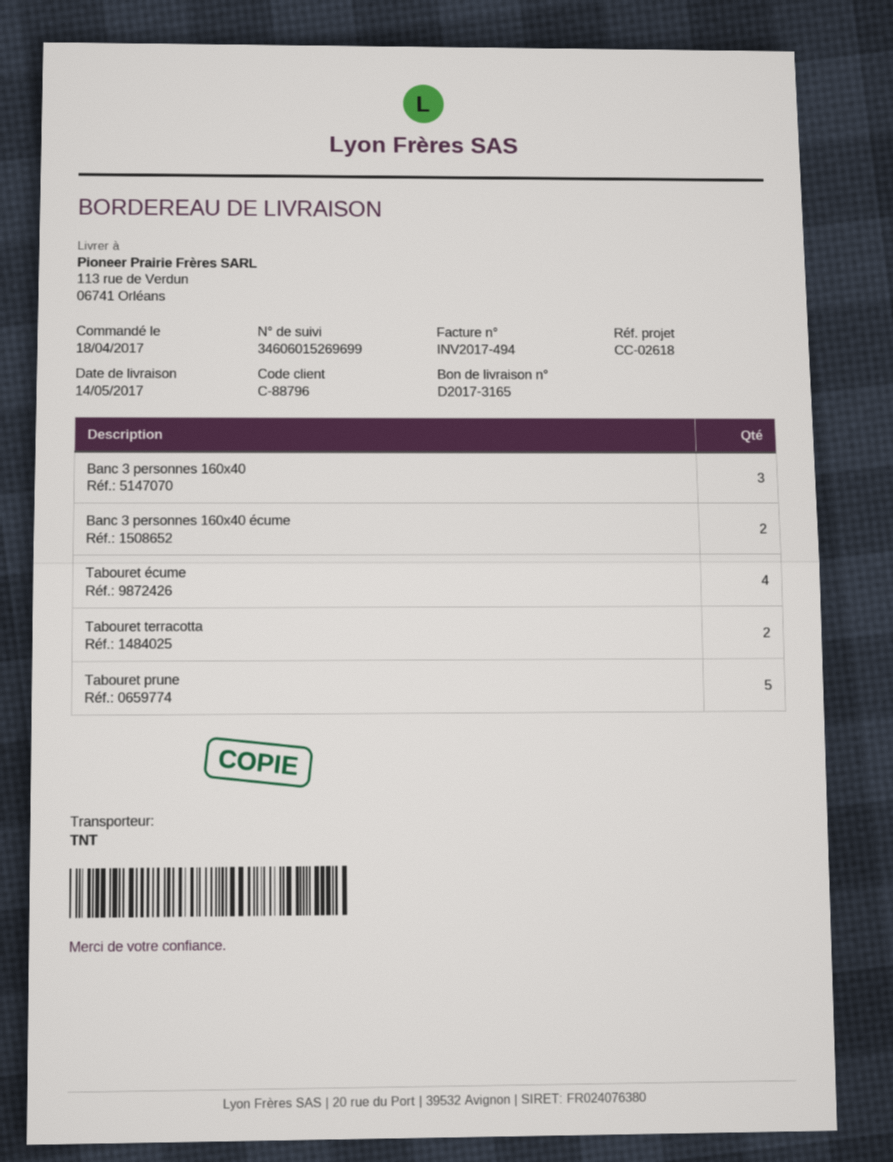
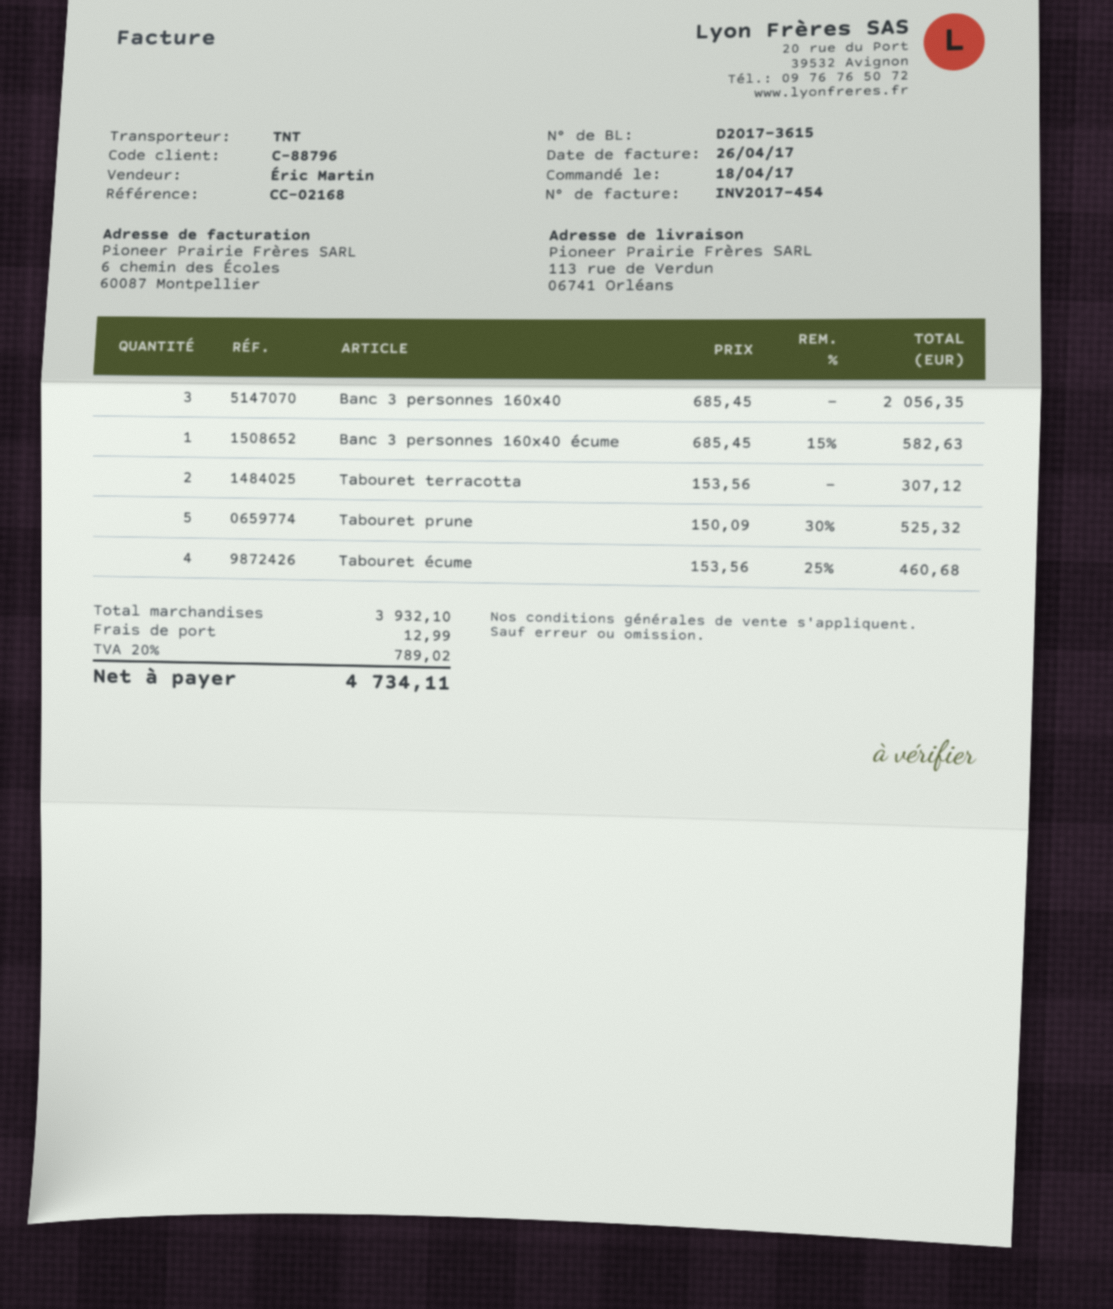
delivery note number: D2017-3165 -> D2017-3615
invoice number: INV2017-494 -> INV2017-454
reference: CC-02618 -> CC-02168
Banc 3 personnes 160x40 écume: 2 -> 1

